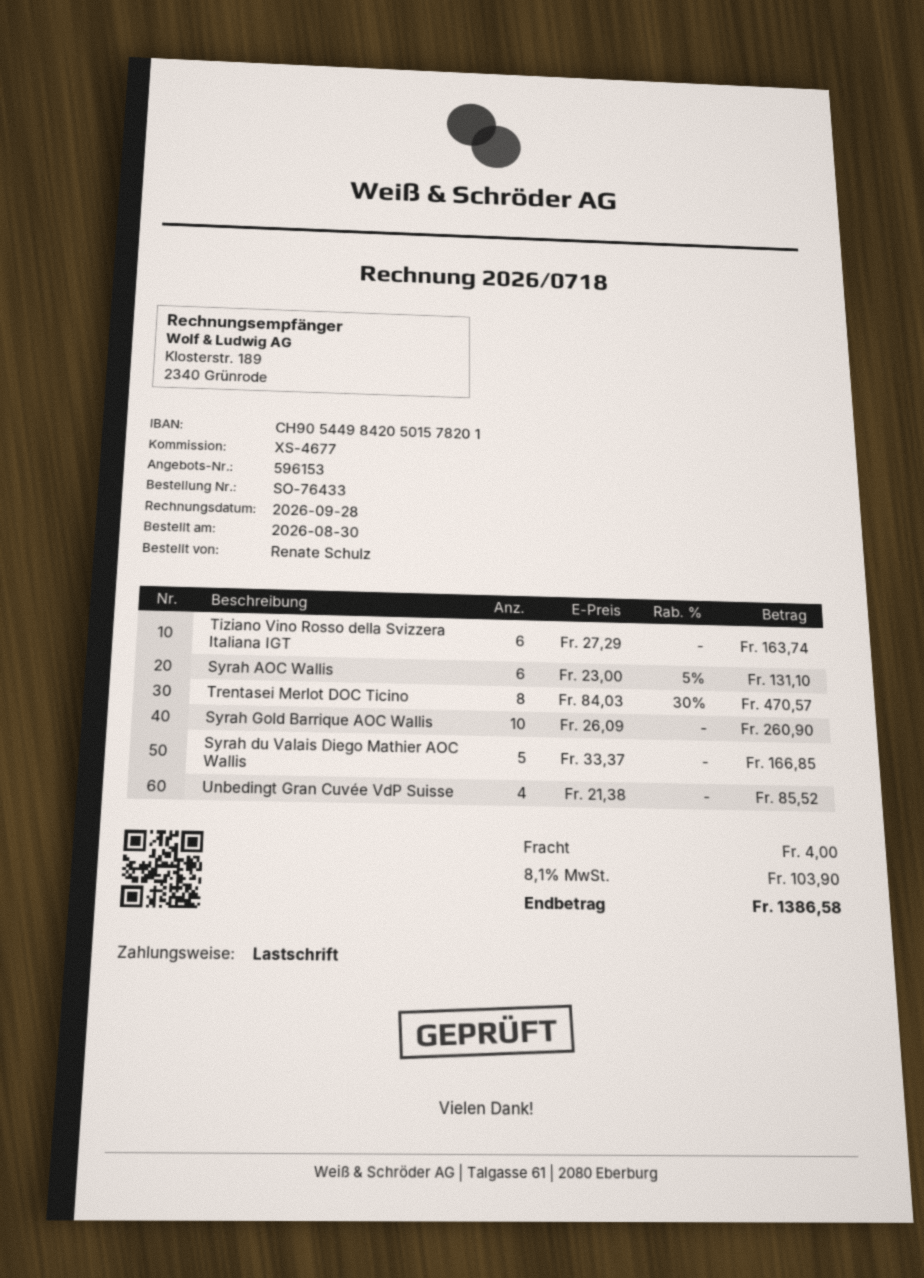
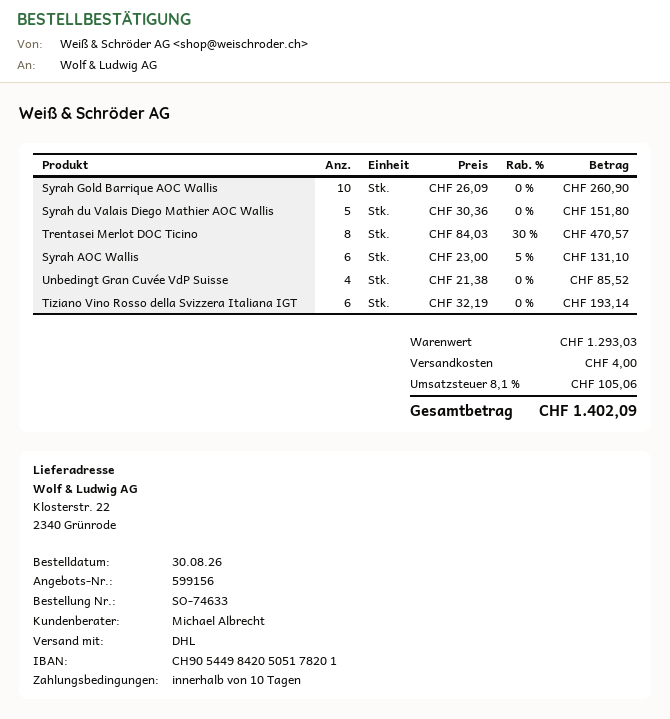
quote number: 596153 -> 599156
order number: SO-76433 -> SO-74633
bank account: CH9054498420501578201 -> CH9054498420505178201
Tiziano Vino Rosso della Svizzera Italiana IGT: 6 x 27.29 = 163.74 -> 6 x 32.19 = 193.14
Syrah du Valais Diego Mathier AOC Wallis: 5 x 33.37 = 166.85 -> 5 x 30.36 = 151.80
tax: 8.1% = 103.90 -> 8.1% = 105.06
total: 1386.58 -> 1402.09

